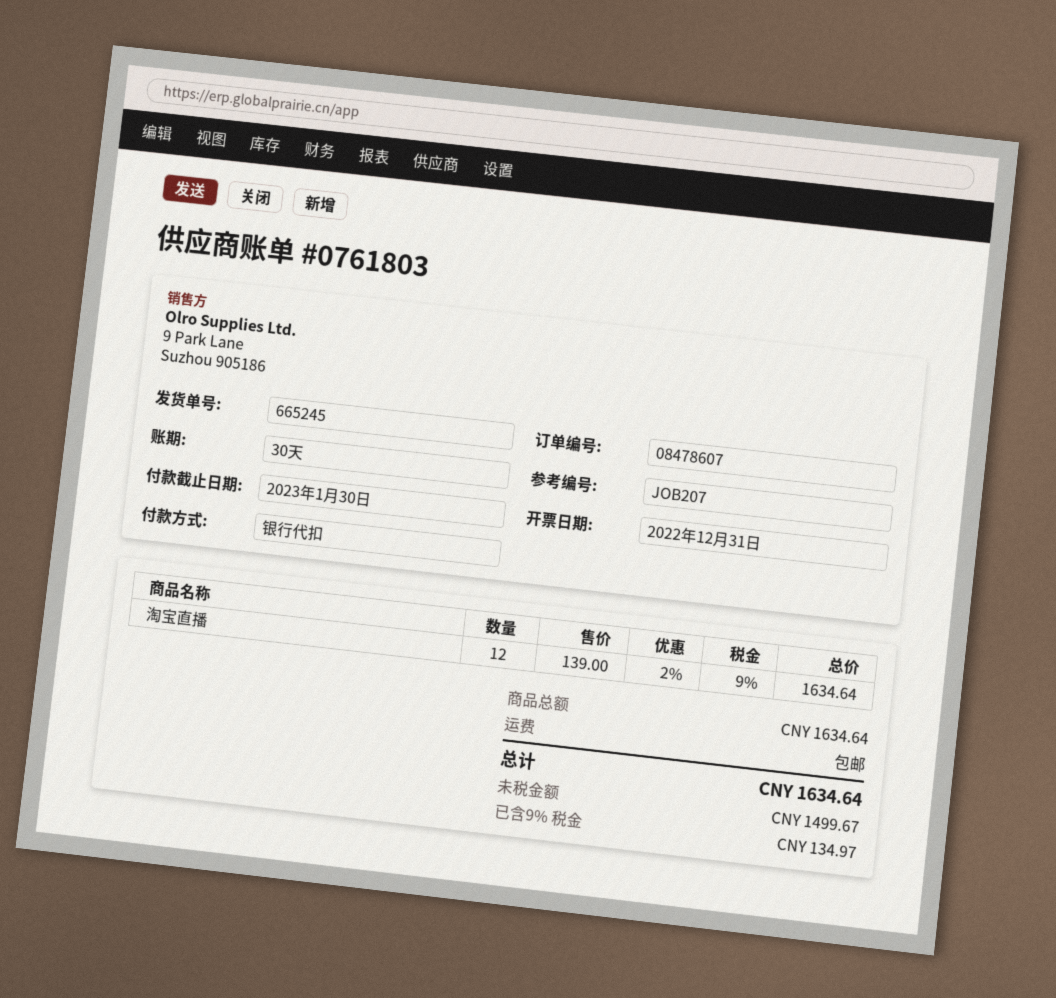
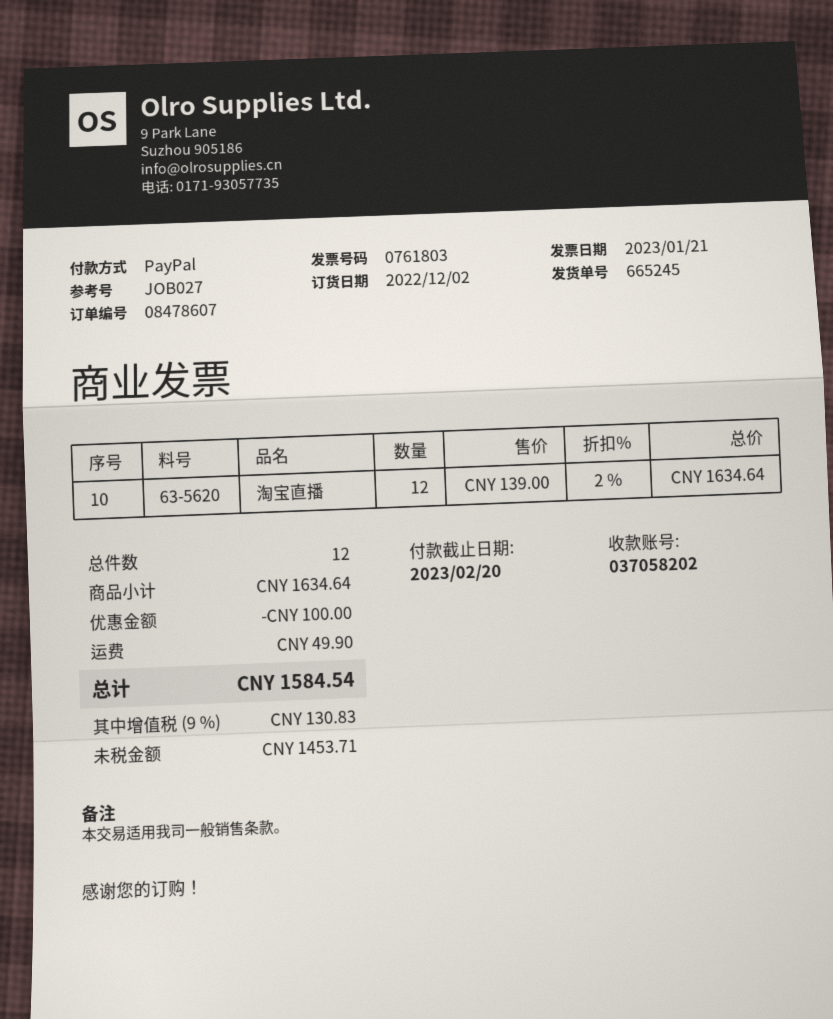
invoice date: 2022-12-31 -> 2023-01-21
due date: 2023-01-30 -> 2023-02-20
reference: JOB207 -> JOB027
payment method: direct debit -> PayPal
discount: none -> 100.00
shipping: 0.00 -> 49.90
net: 1499.67 -> 1453.71
tax: 9% = 134.97 -> 9% = 130.83
total: 1634.64 -> 1584.54

